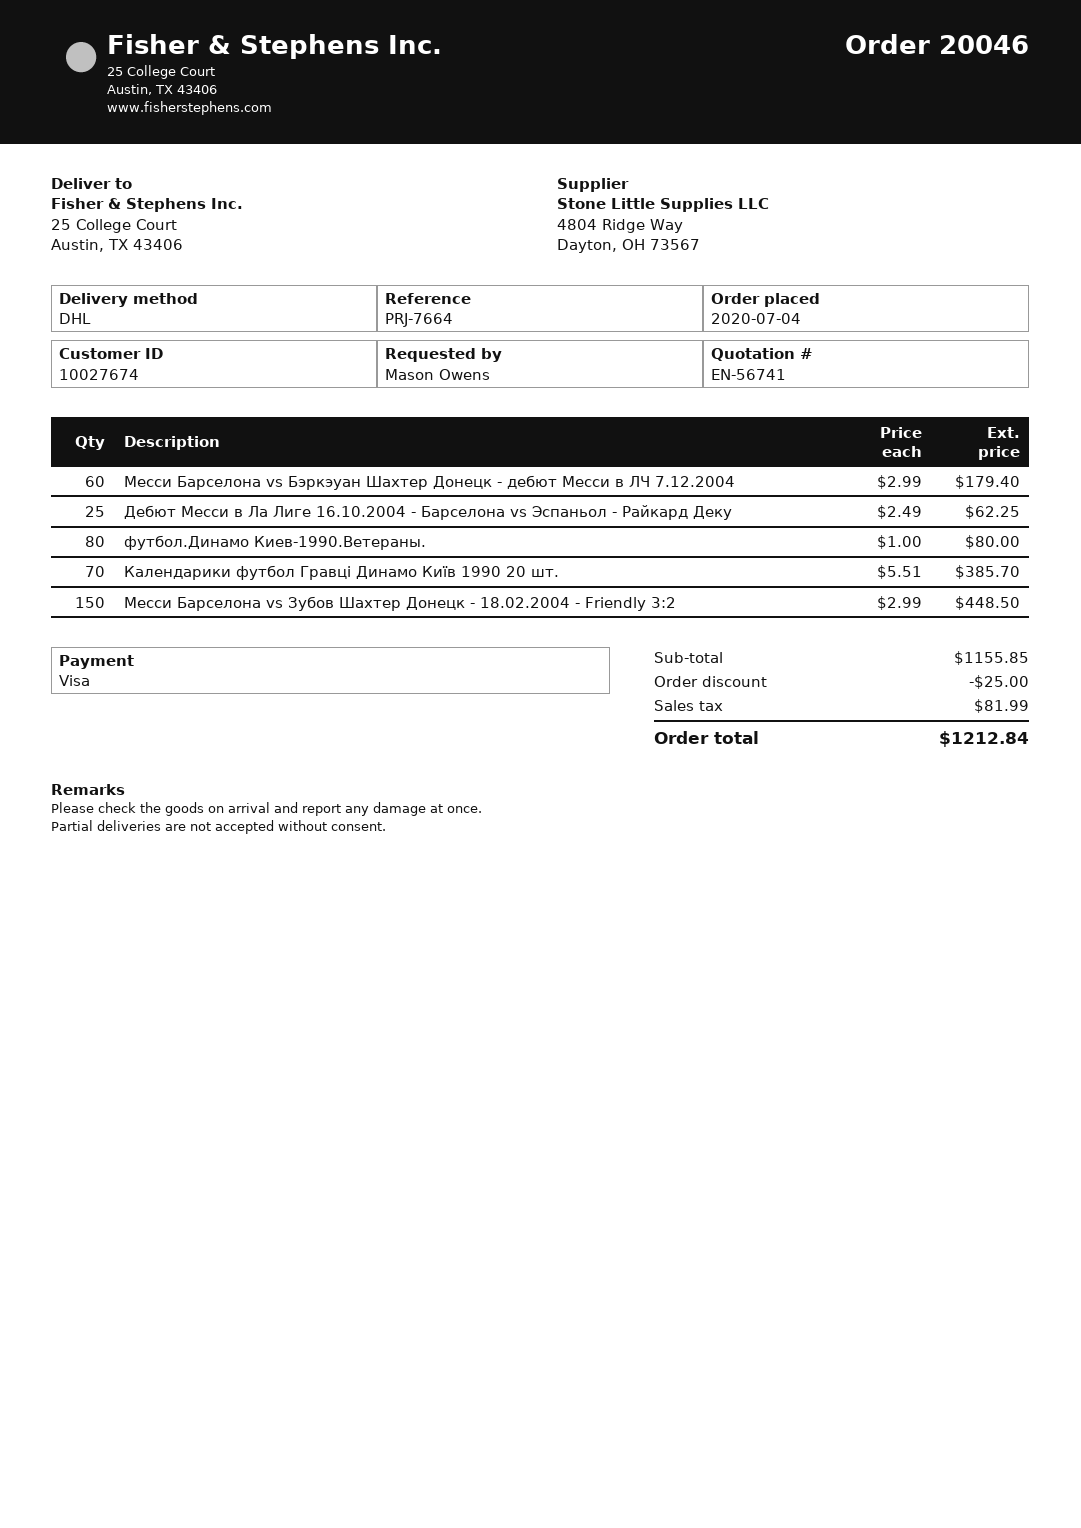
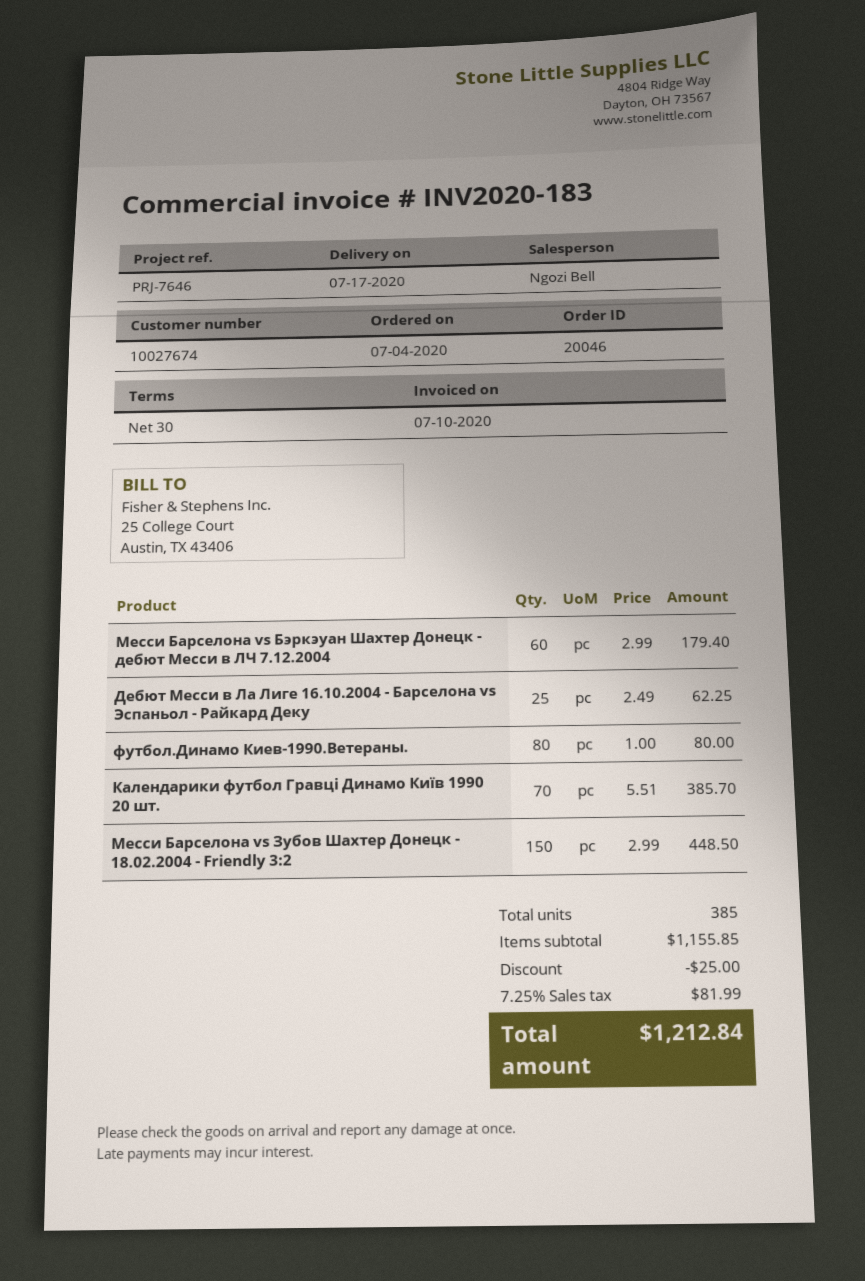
reference: PRJ-7664 -> PRJ-7646

